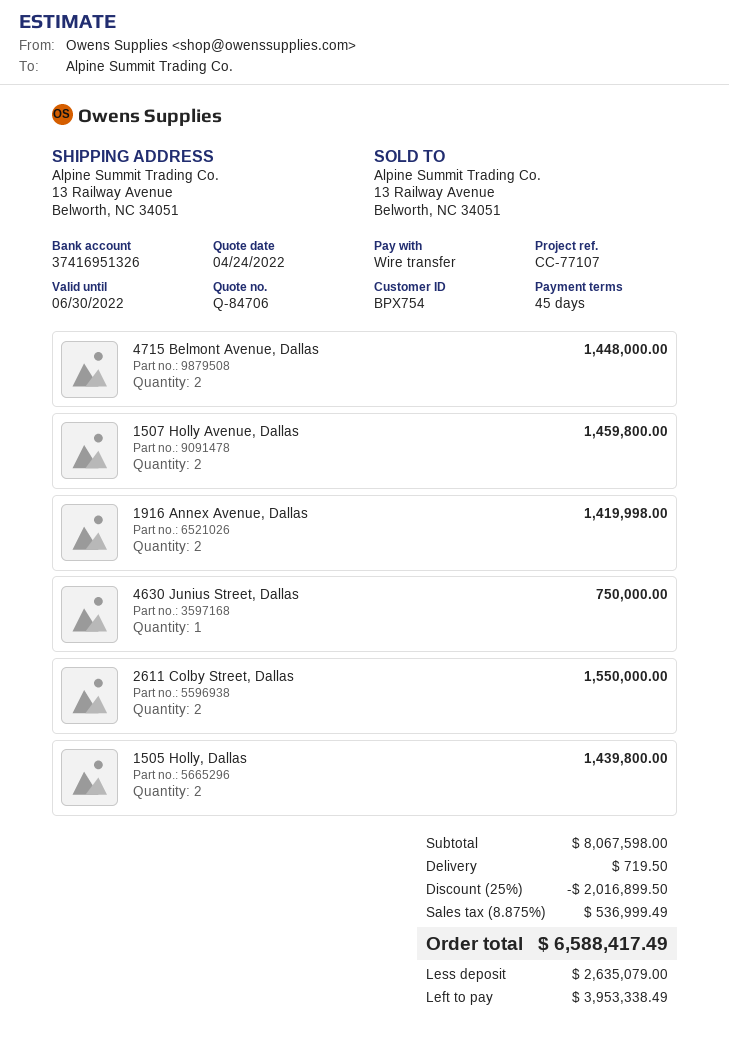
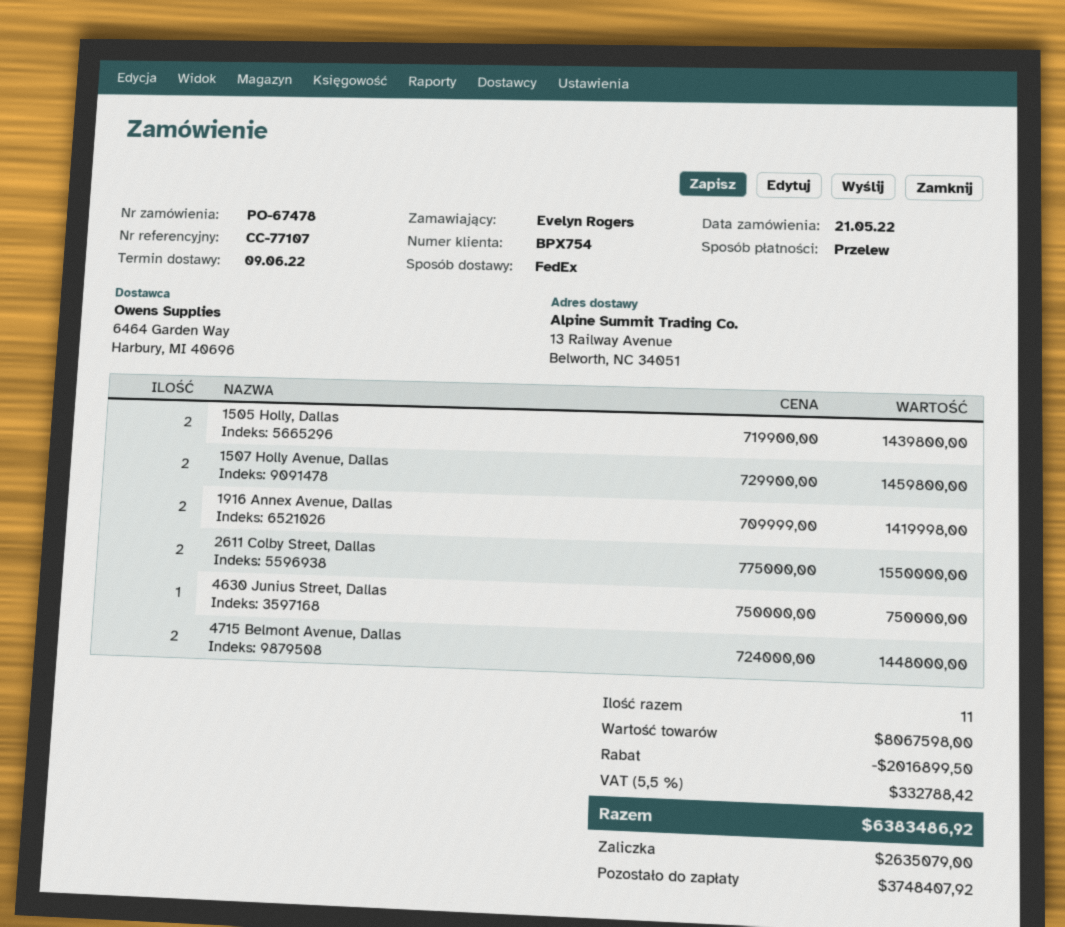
shipping: 719.50 -> none
tax: 8.875% = 536999.49 -> 5.5% = 332788.42
total: 6588417.49 -> 6383486.92
balance: 3953338.49 -> 3748407.92

